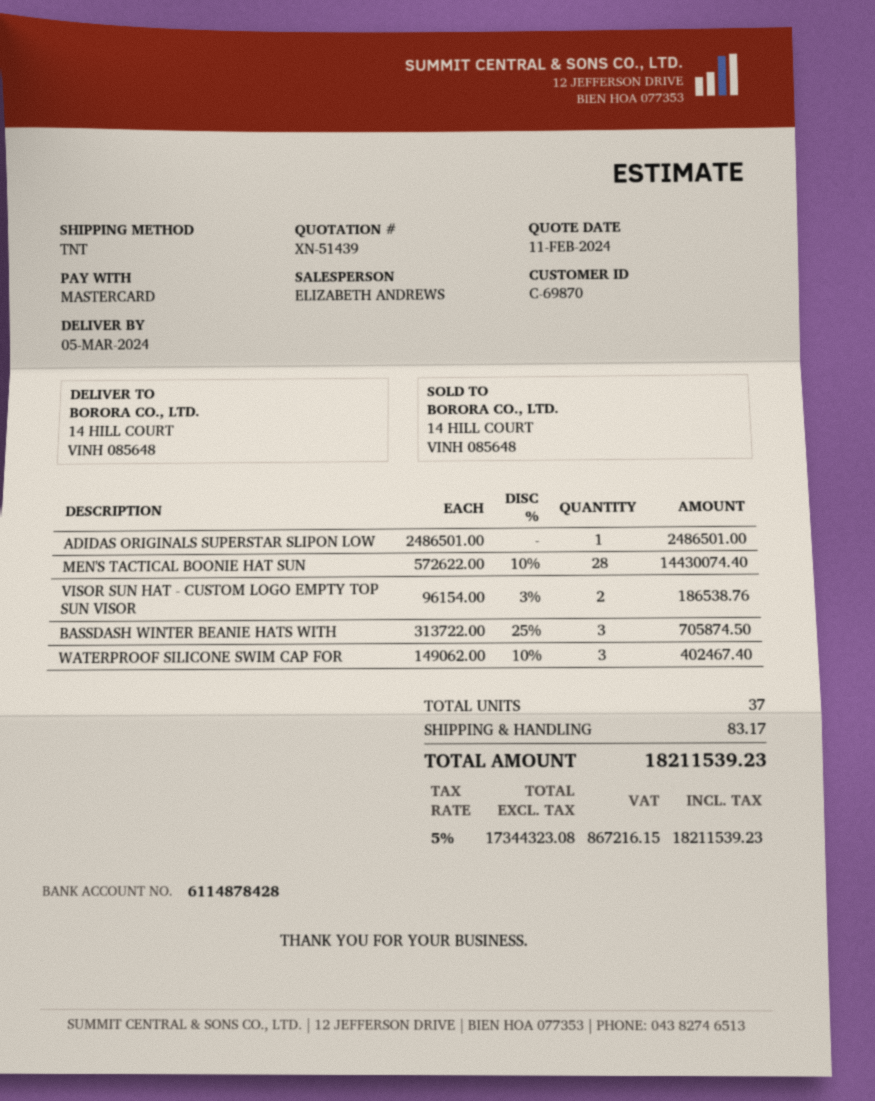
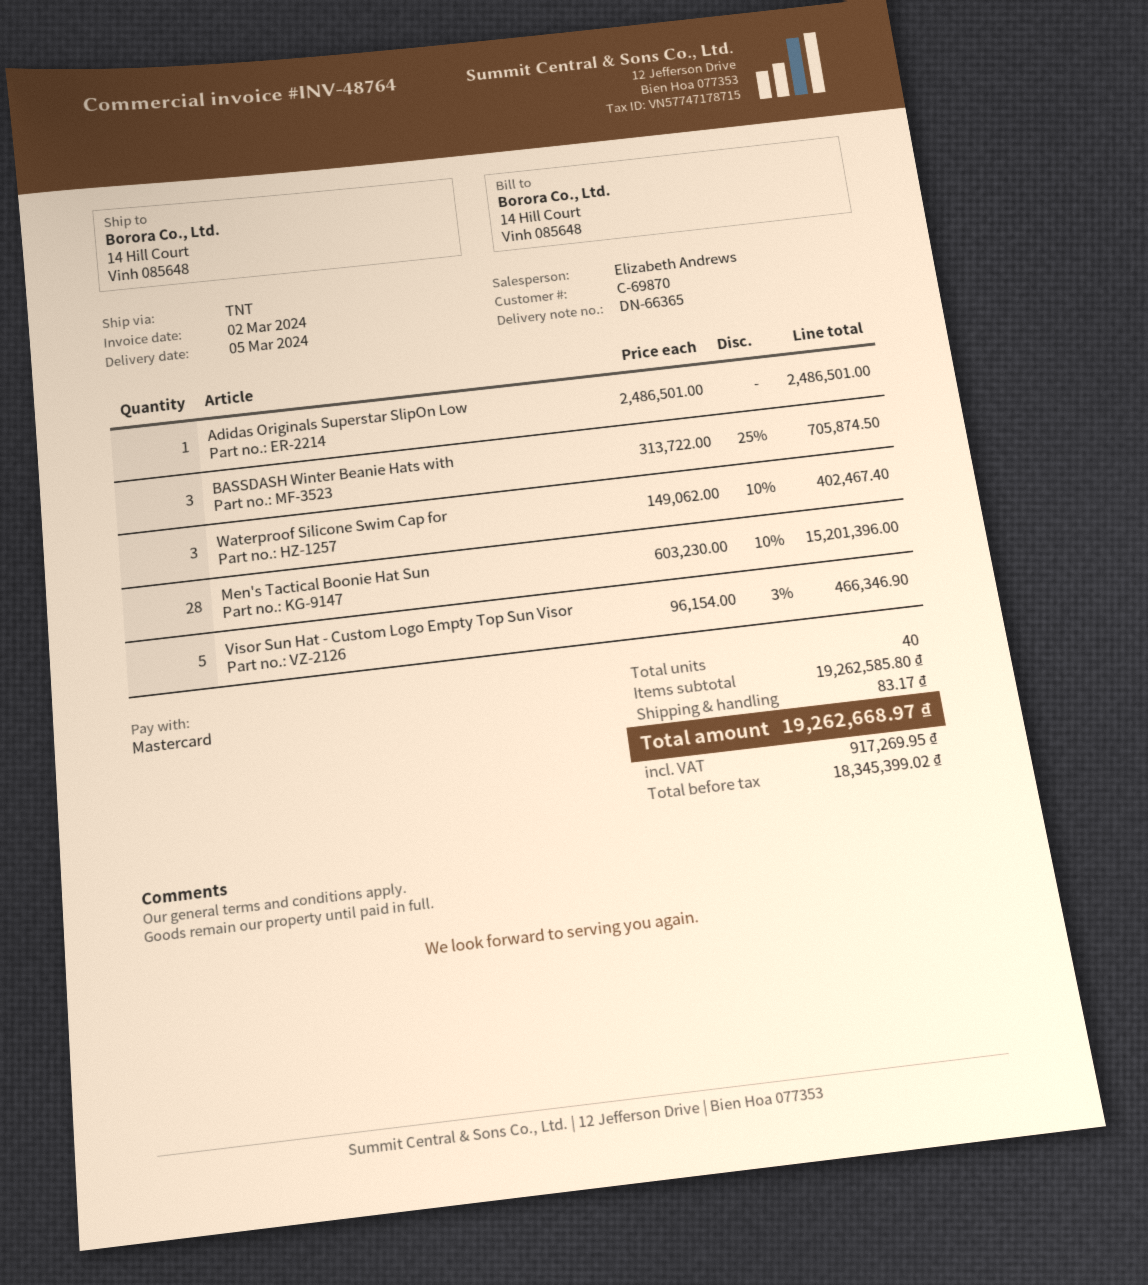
MEN'S TACTICAL BOONIE HAT SUN: 28 x 572622.00 - 10% = 14430074.40 -> 28 x 603230.00 - 10% = 15201396.00
VISOR SUN HAT - CUSTOM LOGO EMPTY TOP SUN VISOR: 2 x 96154.00 - 3% = 186538.76 -> 5 x 96154.00 - 3% = 466346.90
total quantity: 37 -> 40
net: 17344323.08 -> 18345399.02
tax: 867216.15 -> 917269.95
total: 18211539.23 -> 19262668.97

